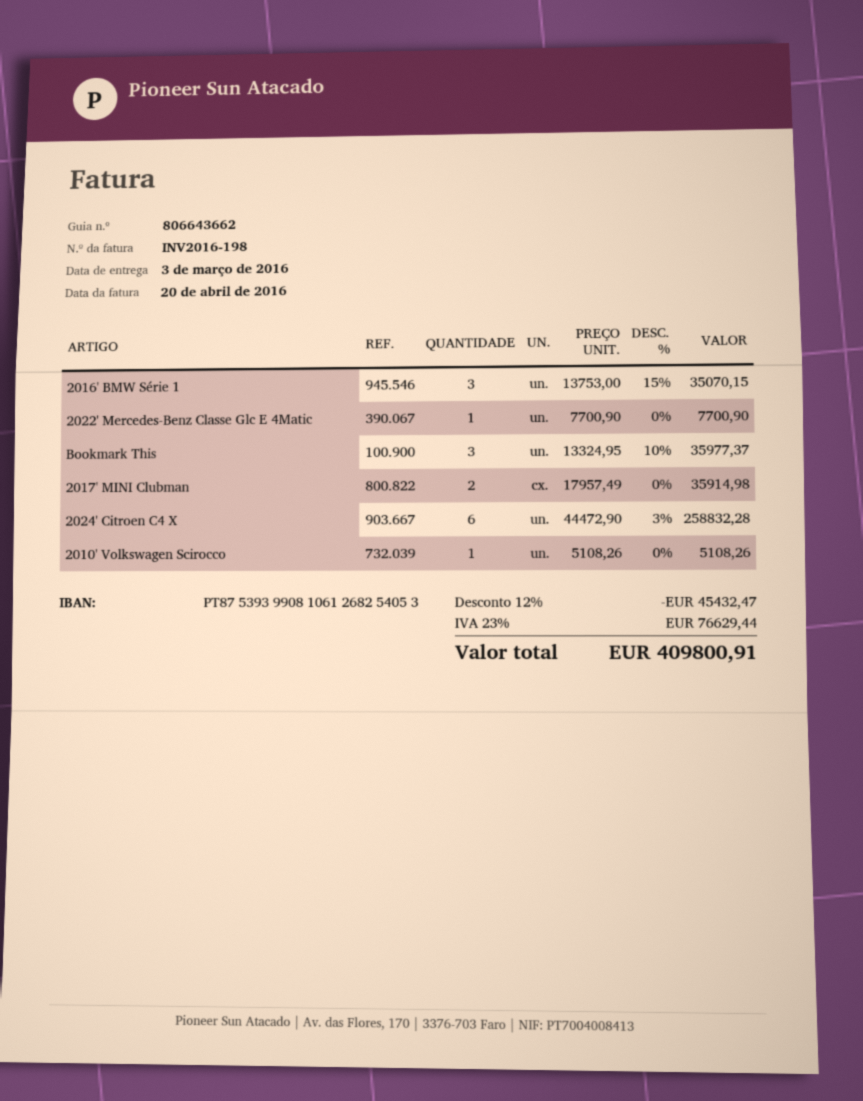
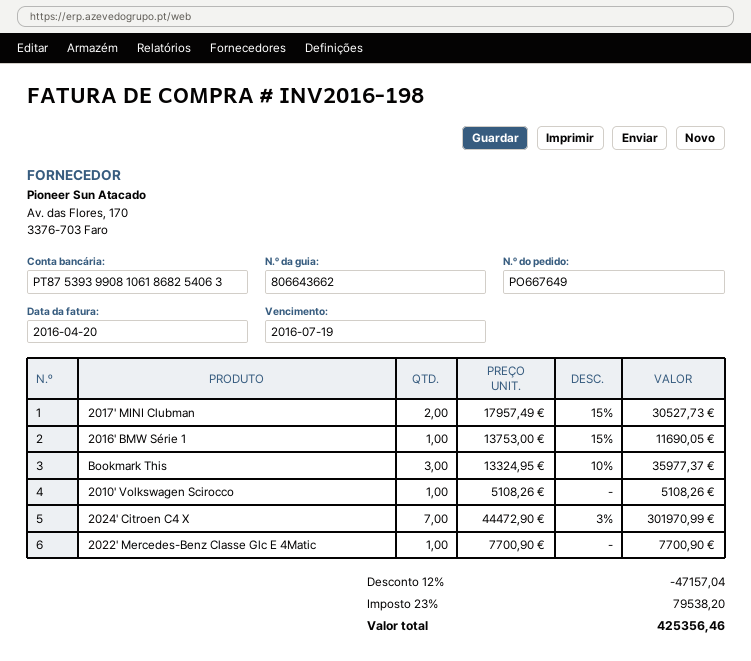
bank account: PT87539399081061268254053 -> PT87539399081061868254063
2016' BMW Série 1: 3 x 13753.00 - 15% = 35070.15 -> 1 x 13753.00 - 15% = 11690.05
2017' MINI Clubman: 2 x 17957.49 = 35914.98 -> 2 x 17957.49 - 15% = 30527.73
2024' Citroen C4 X: 6 x 44472.90 - 3% = 258832.28 -> 7 x 44472.90 - 3% = 301970.99
discount: 12% = 45432.47 -> 12% = 47157.04
tax: 23% = 76629.44 -> 23% = 79538.20
total: 409800.91 -> 425356.46

